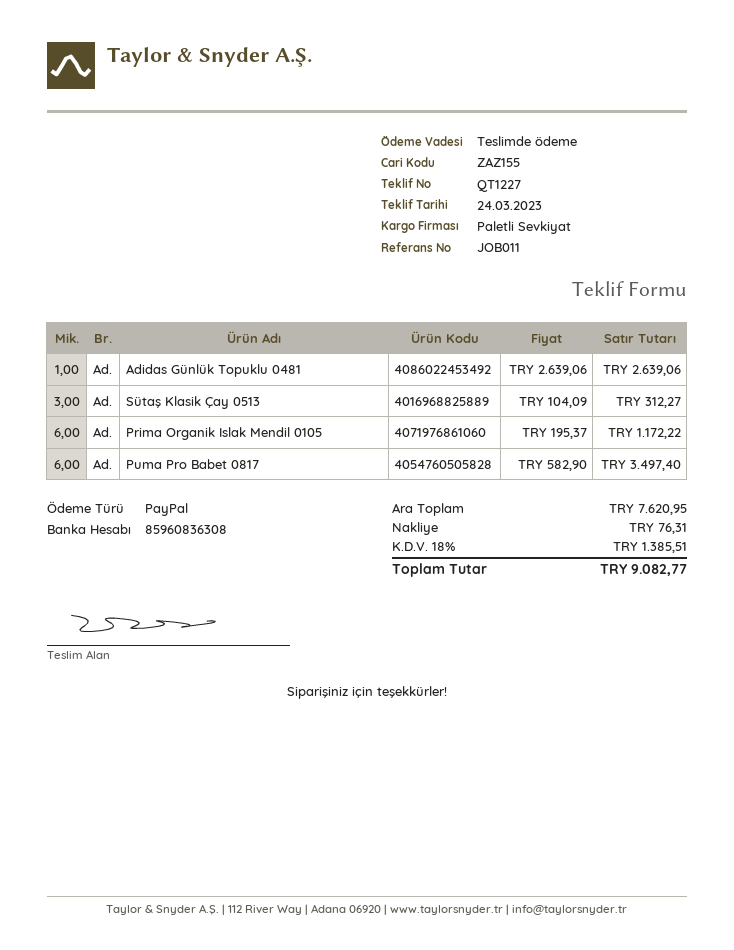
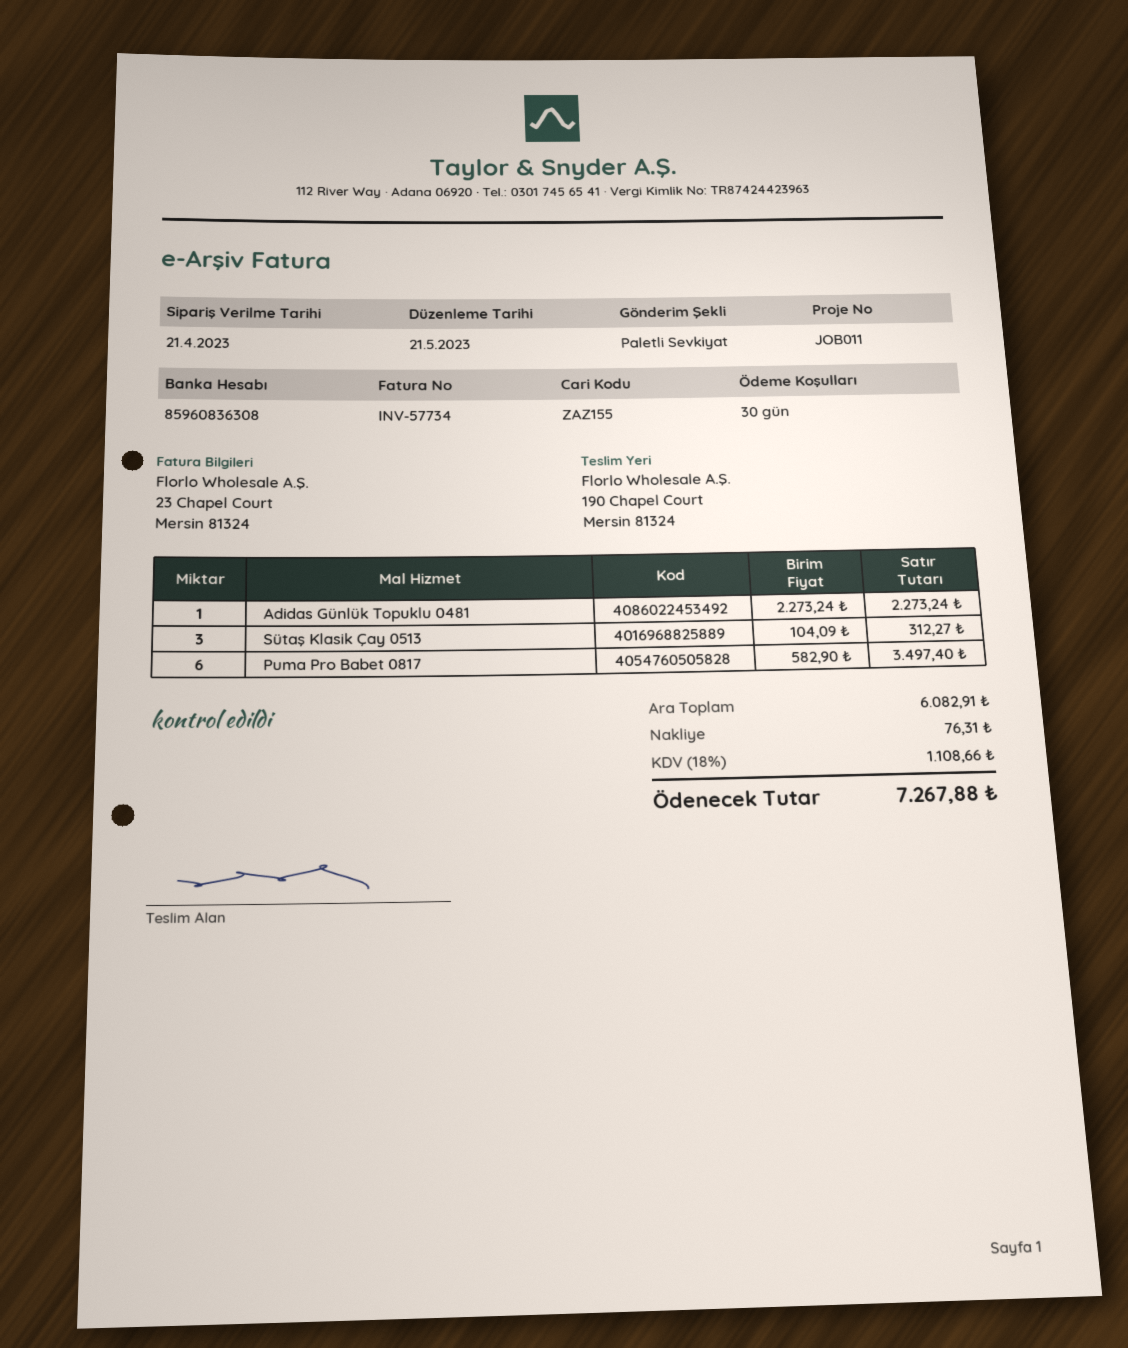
payment terms: on receipt -> 30 days
Adidas Günlük Topuklu 0481: 1 x 2639.06 = 2639.06 -> 1 x 2273.24 = 2273.24
Prima Organik Islak Mendil 0105: 6 x 195.37 = 1172.22 -> none
subtotal: 7620.95 -> 6082.91
tax: 18% = 1385.51 -> 18% = 1108.66
total: 9082.77 -> 7267.88

